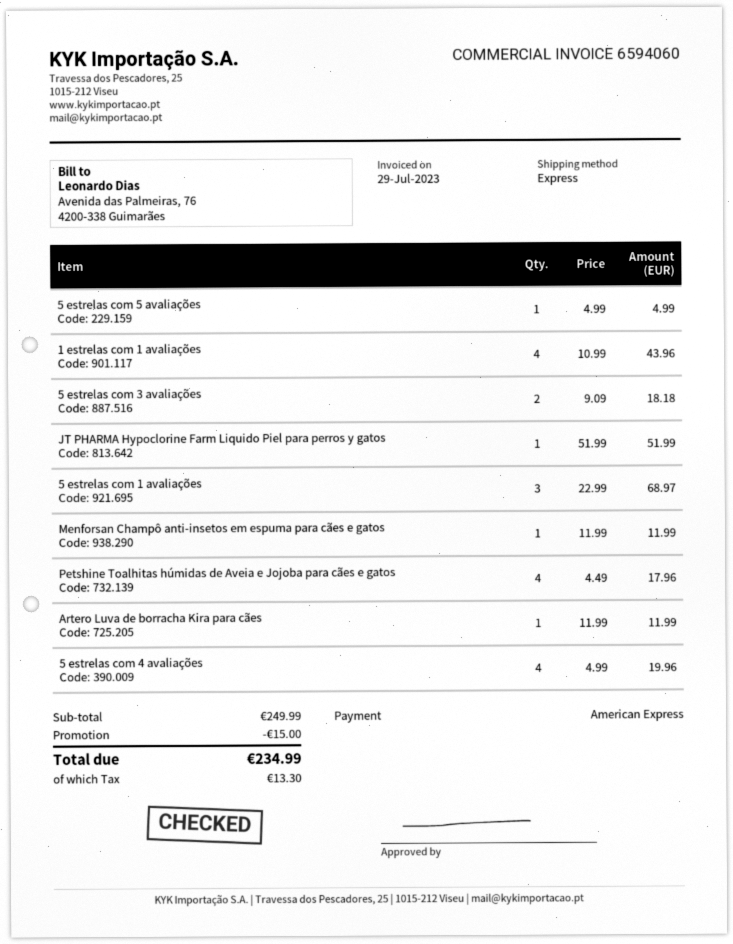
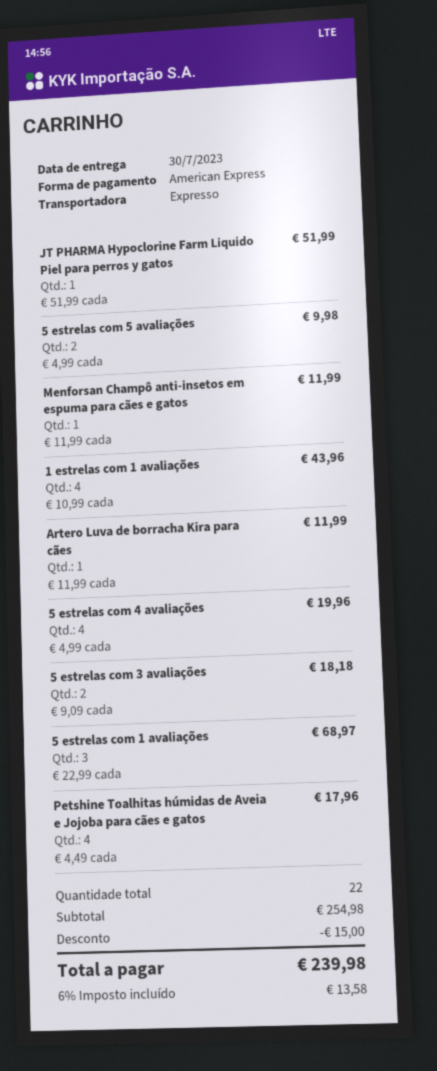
5 estrelas com 5 avaliações: 1 x 4.99 = 4.99 -> 2 x 4.99 = 9.98
subtotal: 249.99 -> 254.98
tax: 13.30 -> 13.58
total: 234.99 -> 239.98

